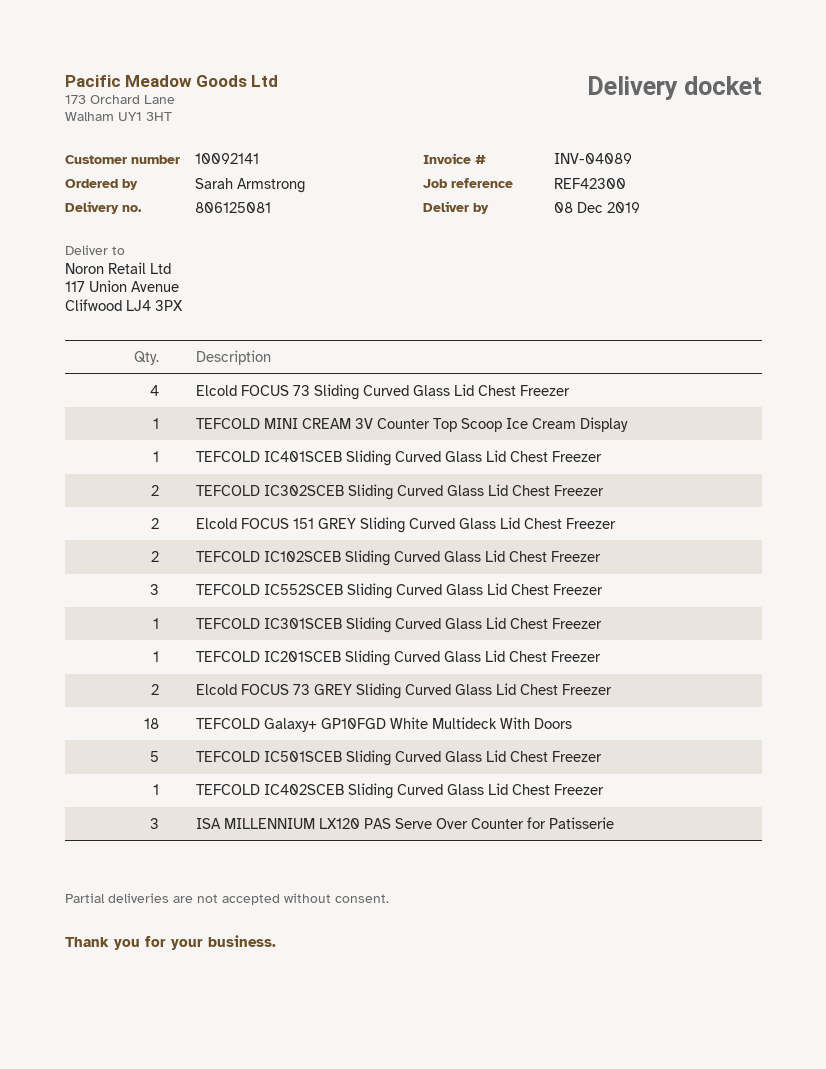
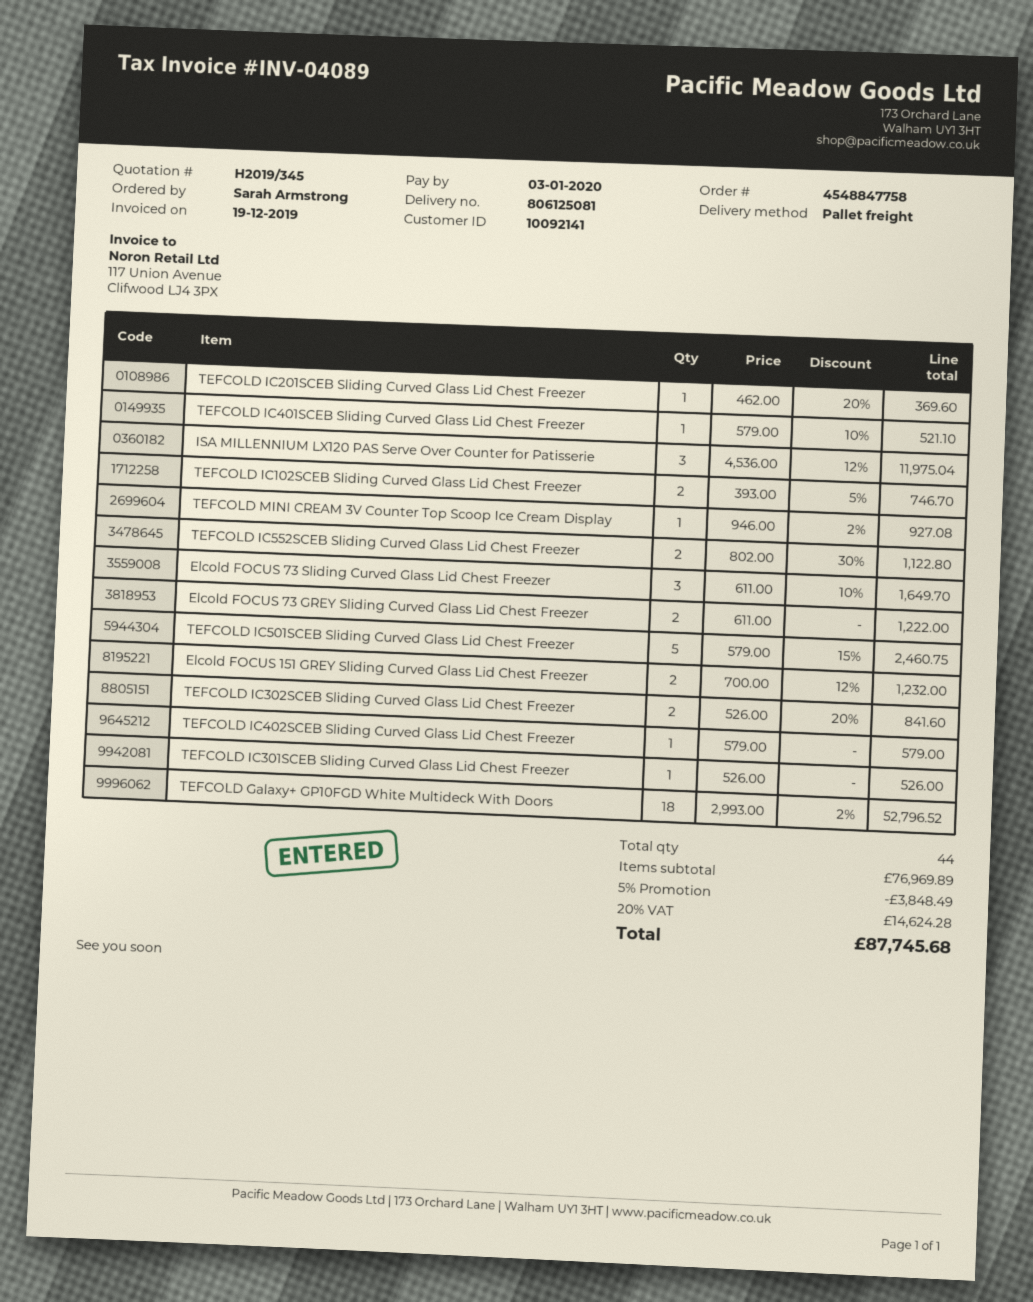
Elcold FOCUS 73 Sliding Curved Glass Lid Chest Freezer: 4 -> 3
TEFCOLD IC552SCEB Sliding Curved Glass Lid Chest Freezer: 3 -> 2

